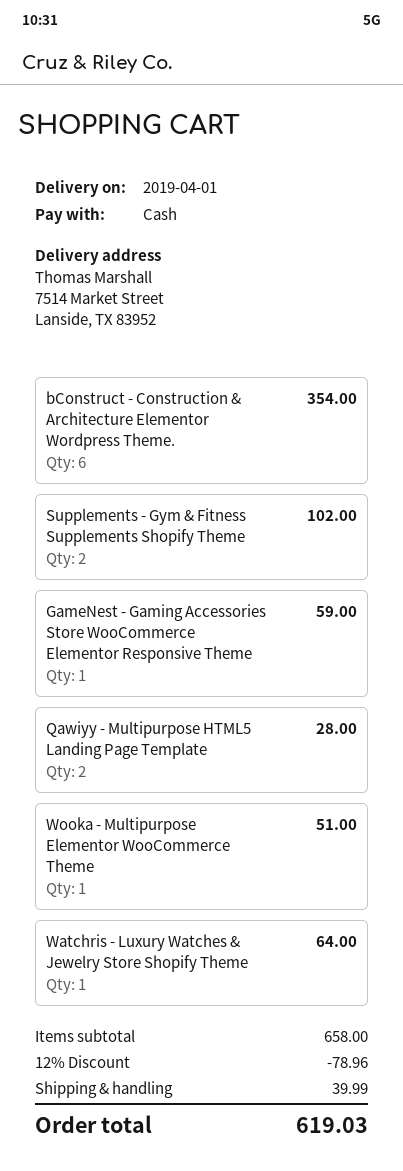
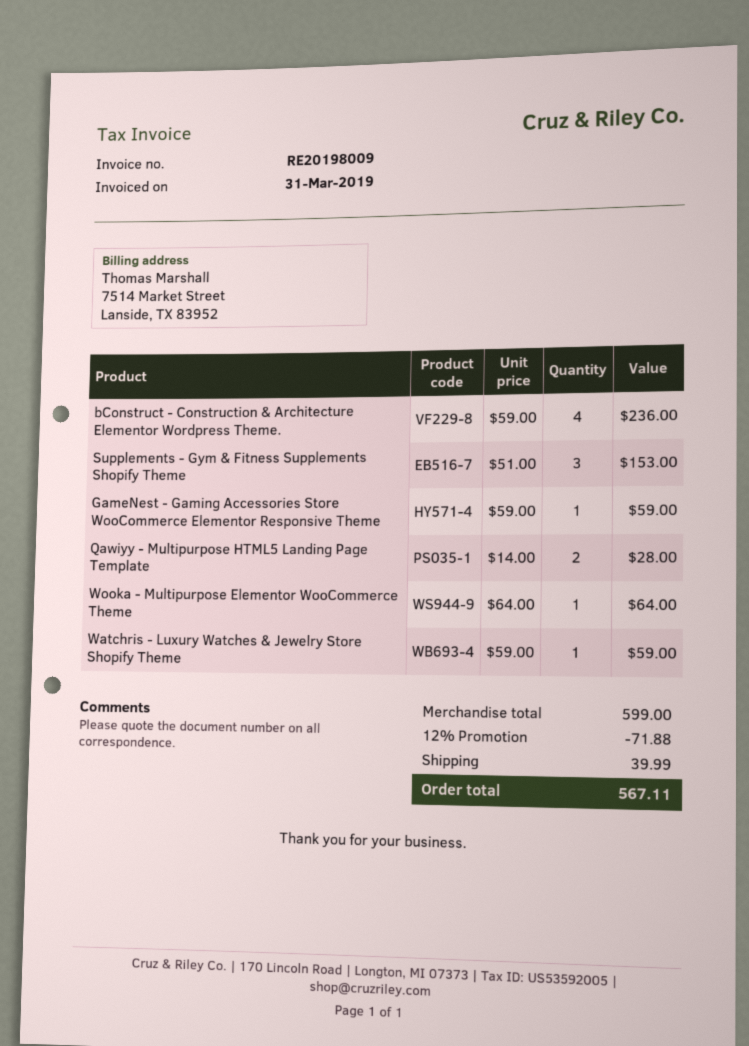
bConstruct - Construction & Architecture Elementor Wordpress Theme.: 6 for 354.00 -> 4 for 236.00
Supplements - Gym & Fitness Supplements Shopify Theme: 2 for 102.00 -> 3 for 153.00
Wooka - Multipurpose Elementor WooCommerce Theme: 1 for 51.00 -> 1 for 64.00
Watchris - Luxury Watches & Jewelry Store Shopify Theme: 1 for 64.00 -> 1 for 59.00
subtotal: 658.00 -> 599.00
discount: 12% = 78.96 -> 12% = 71.88
total: 619.03 -> 567.11

